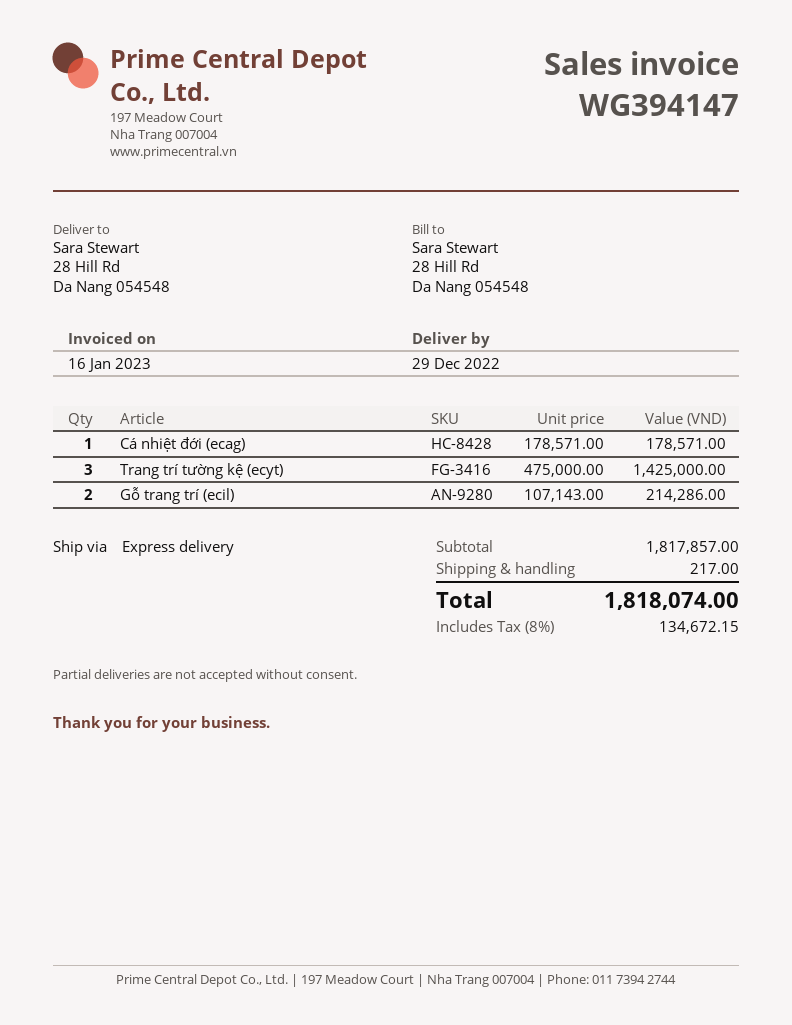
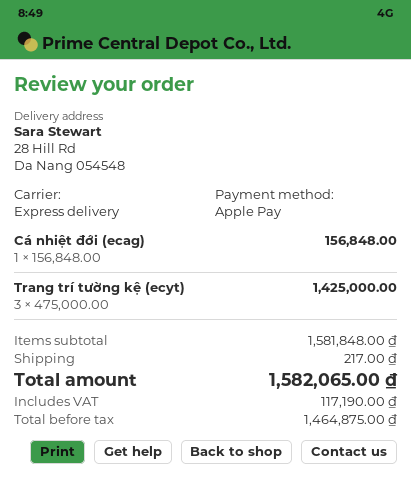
Cá nhiệt đới (ecag): 1 x 178571.00 = 178571.00 -> 1 x 156848.00 = 156848.00
Gỗ trang trí (ecil): 2 x 107143.00 = 214286.00 -> none
subtotal: 1817857.00 -> 1581848.00
tax: 134672.15 -> 117190.00
total: 1818074.00 -> 1582065.00

